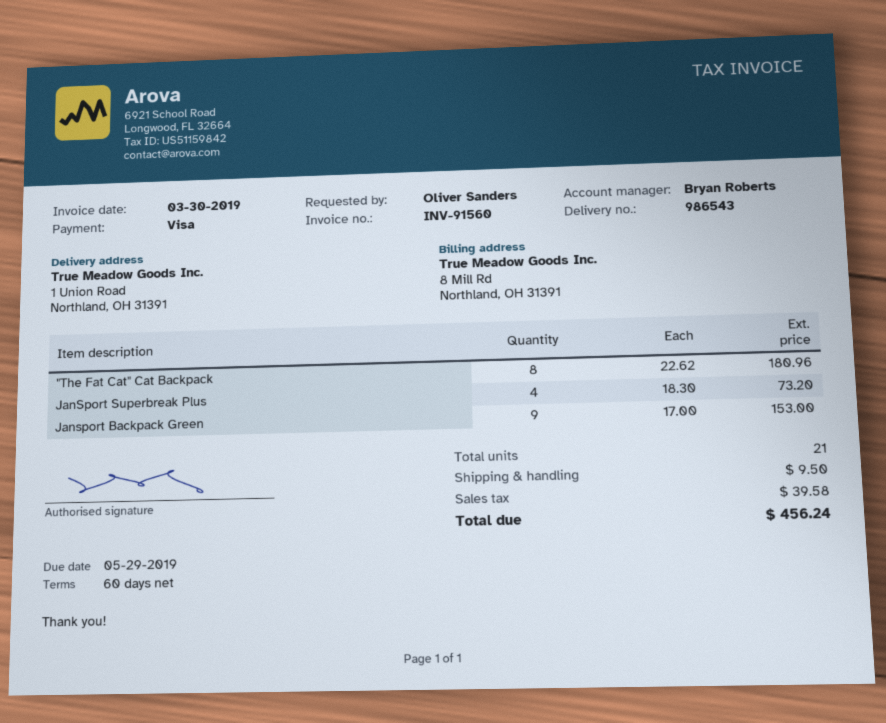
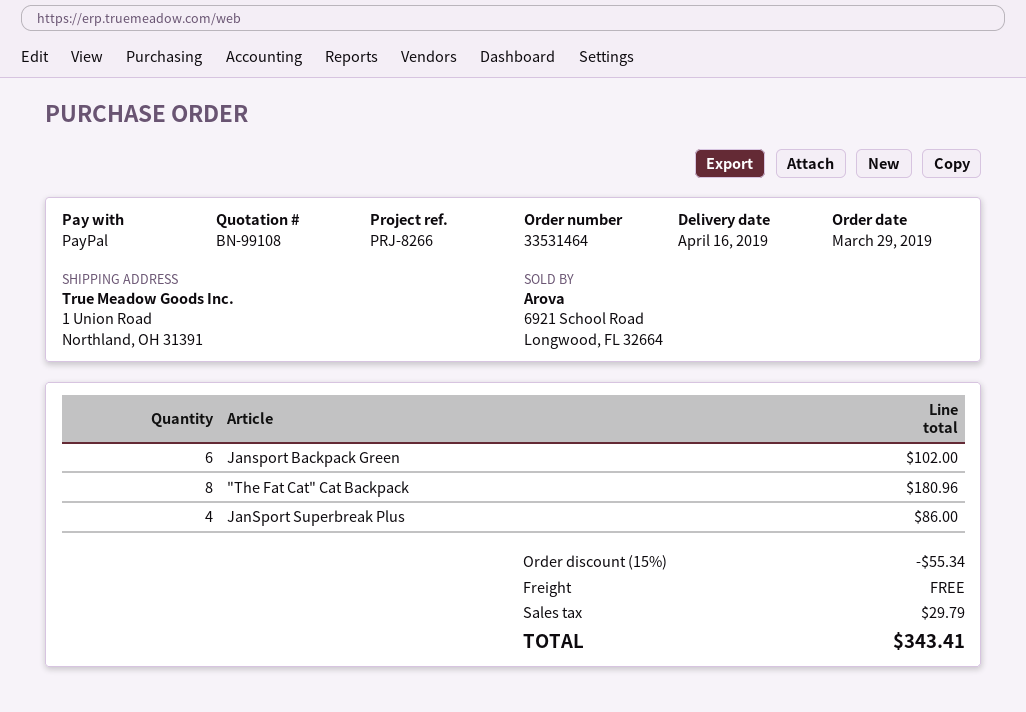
payment method: Visa -> PayPal
JanSport Superbreak Plus: 4 for 73.20 -> 4 for 86.00
Jansport Backpack Green: 9 for 153.00 -> 6 for 102.00
discount: none -> 15% = 55.34
shipping: 9.50 -> 0.00
tax: 39.58 -> 29.79
total: 456.24 -> 343.41

